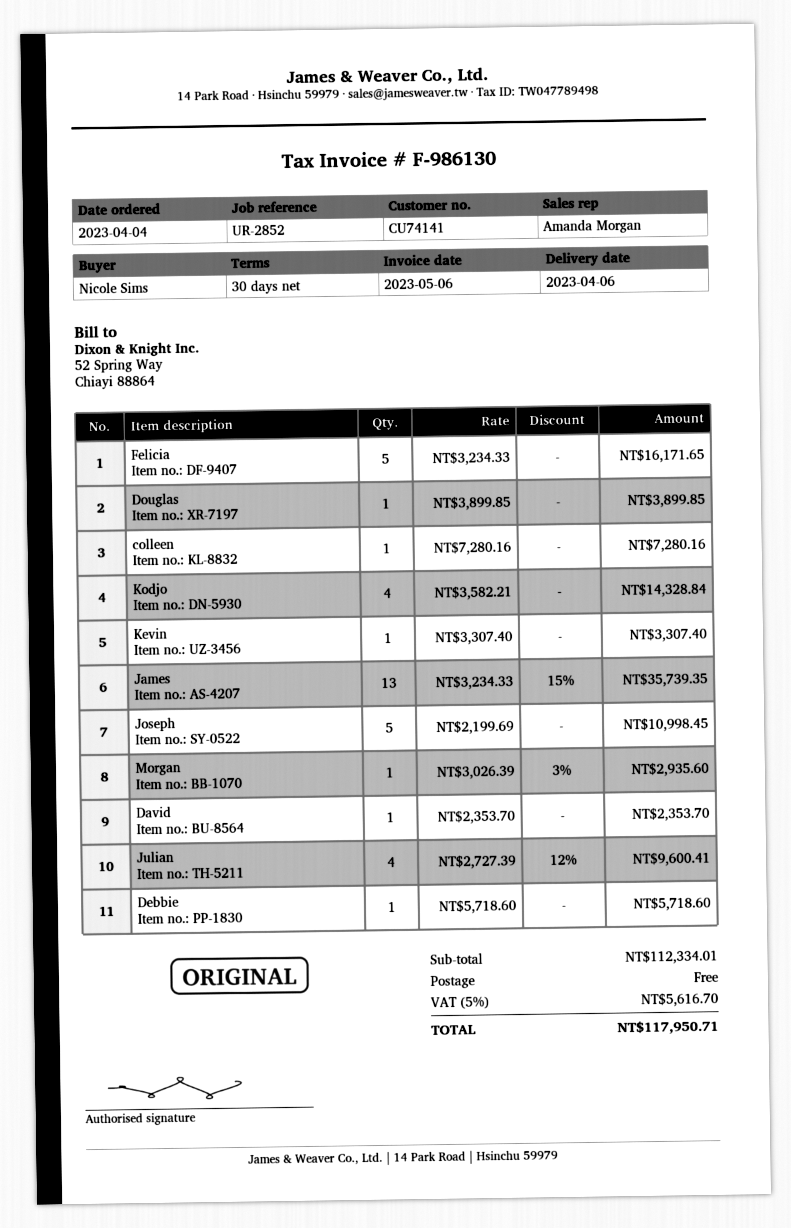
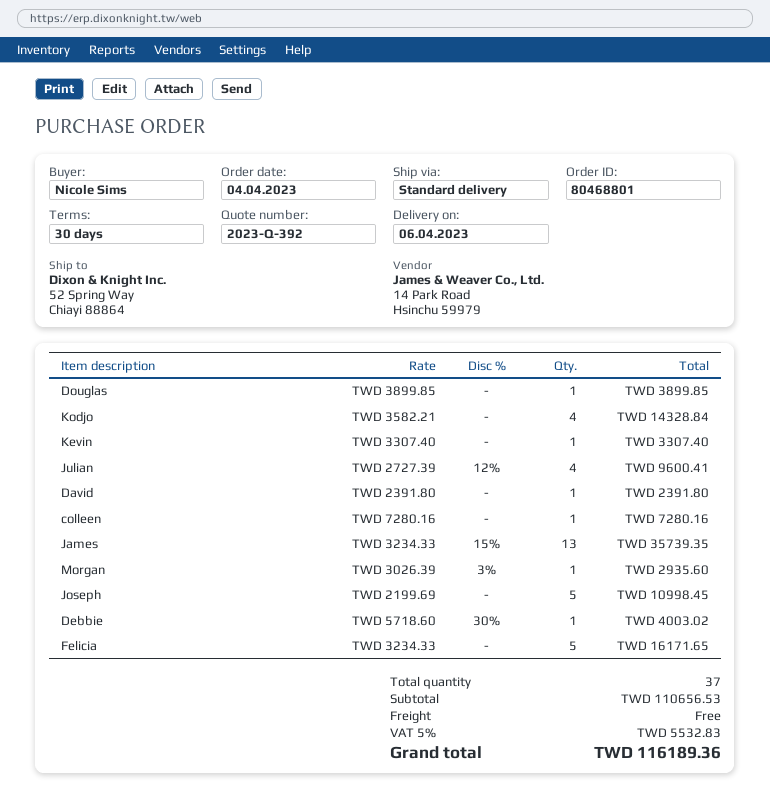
David: 1 x 2353.70 = 2353.70 -> 1 x 2391.80 = 2391.80
Debbie: 1 x 5718.60 = 5718.60 -> 1 x 5718.60 - 30% = 4003.02
subtotal: 112334.01 -> 110656.53
tax: 5% = 5616.70 -> 5% = 5532.83
total: 117950.71 -> 116189.36

